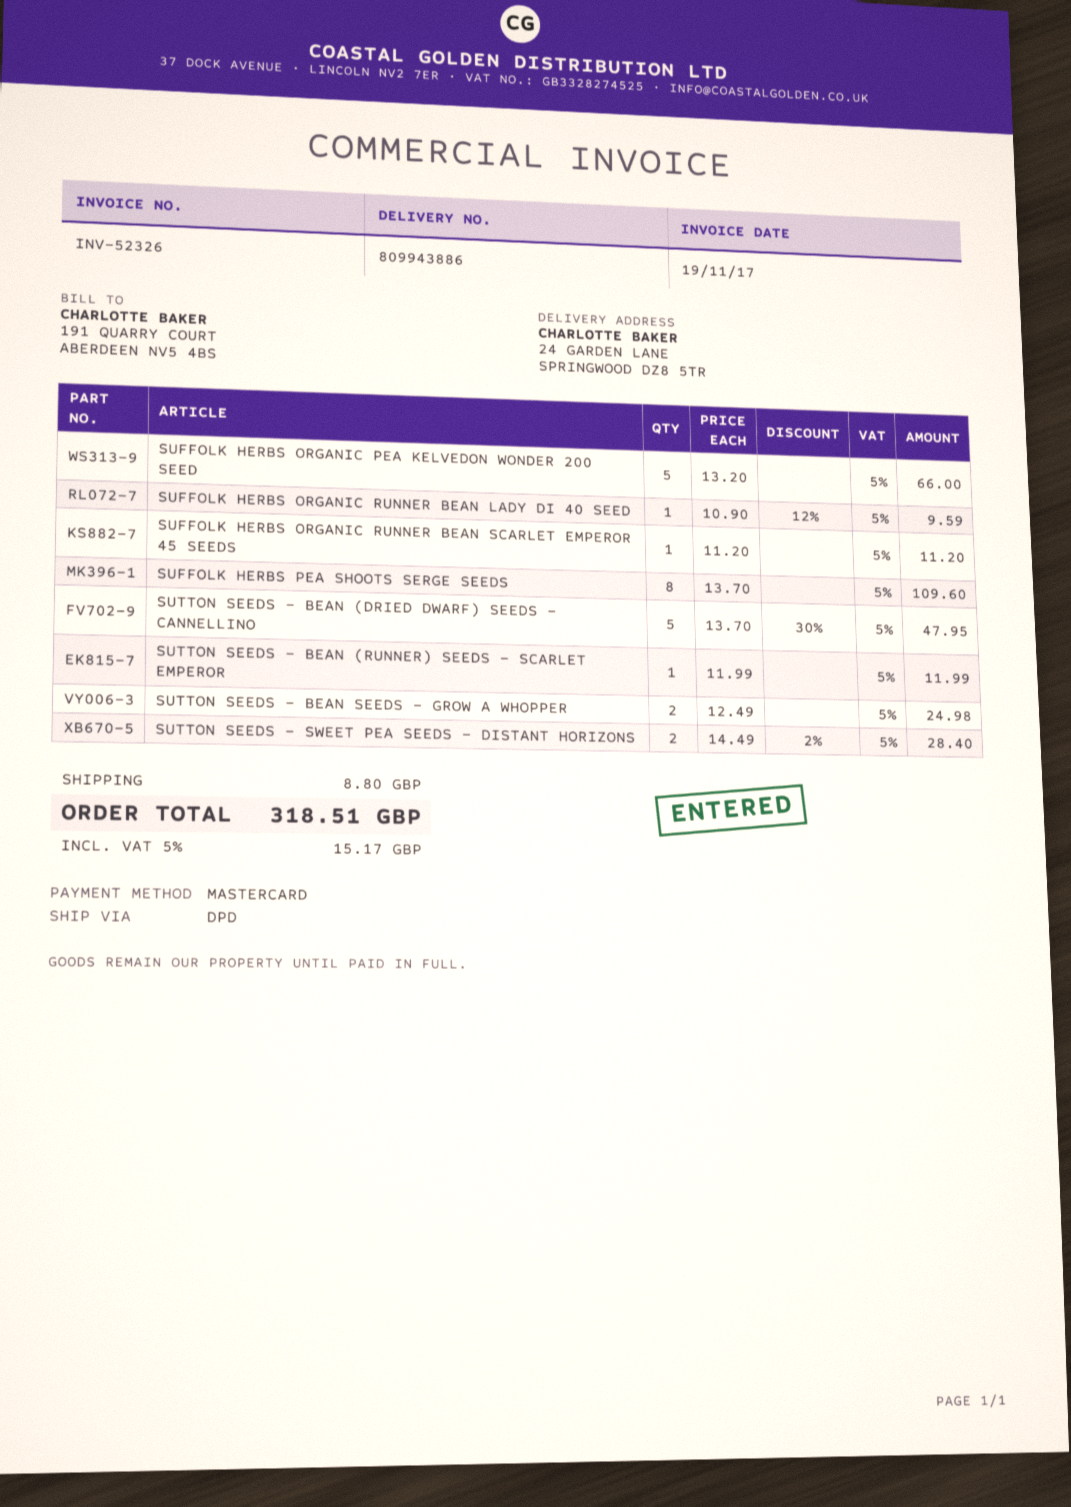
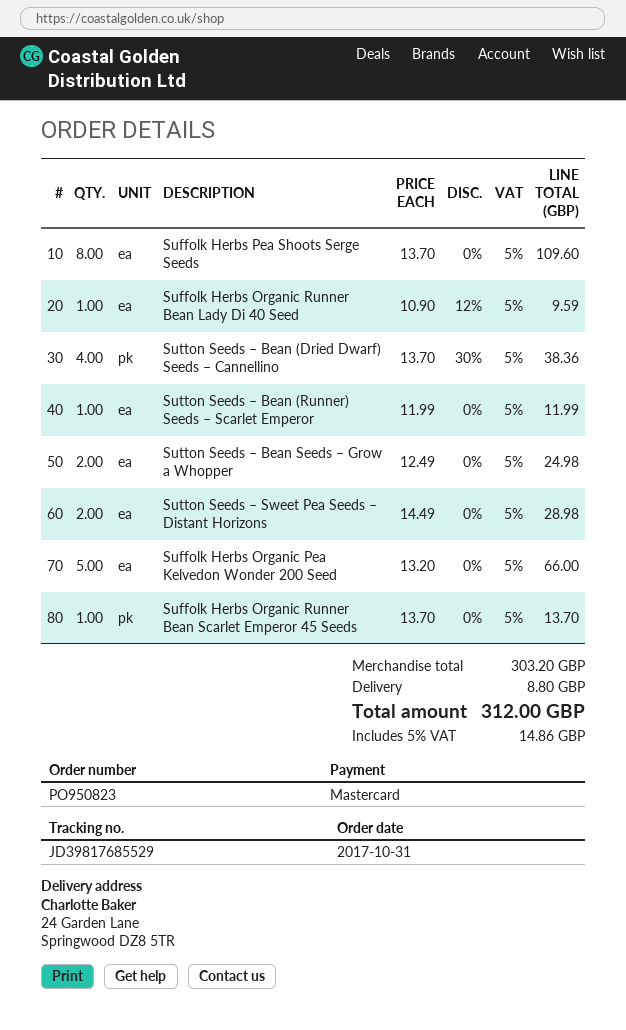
SUFFOLK HERBS ORGANIC RUNNER BEAN SCARLET EMPEROR 45 SEEDS: 1 x 11.20 = 11.20 -> 1 x 13.70 = 13.70
SUTTON SEEDS – BEAN (DRIED DWARF) SEEDS – CANNELLINO: 5 x 13.70 - 30% = 47.95 -> 4 x 13.70 - 30% = 38.36
SUTTON SEEDS – SWEET PEA SEEDS – DISTANT HORIZONS: 2 x 14.49 - 2% = 28.40 -> 2 x 14.49 = 28.98
tax: 5% = 15.17 -> 5% = 14.86
total: 318.51 -> 312.00

